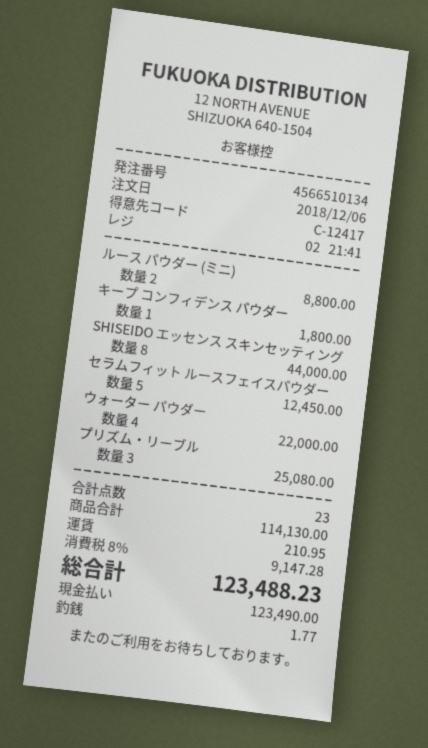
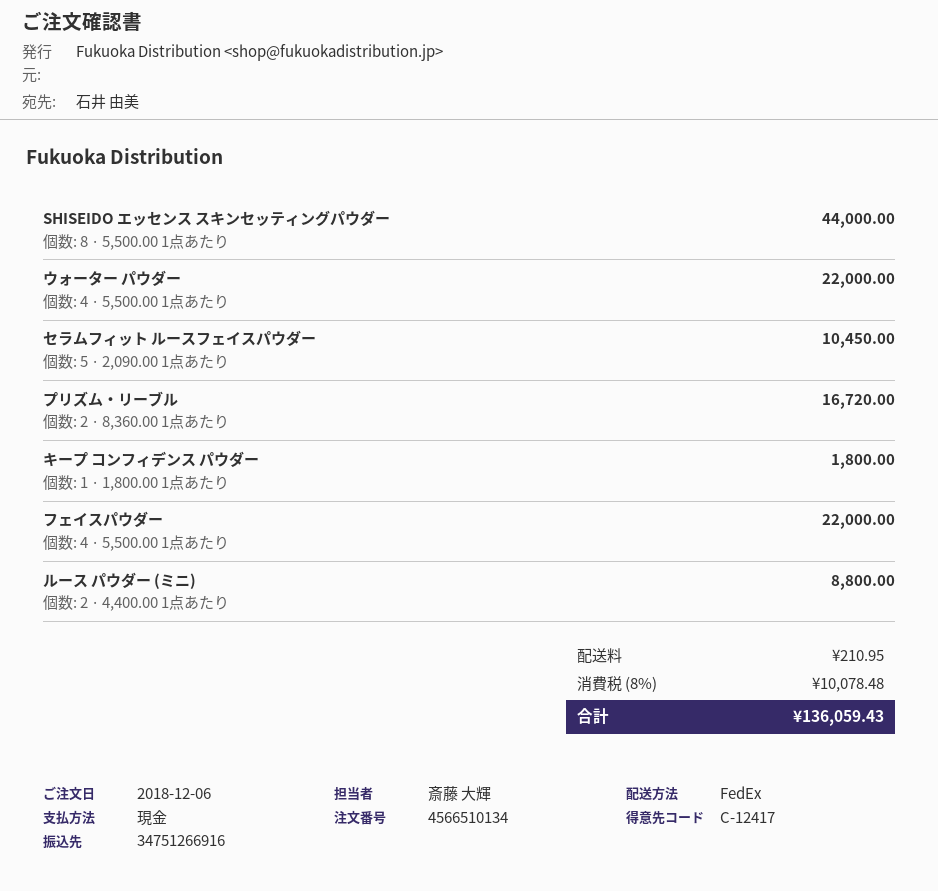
セラムフィット ルースフェイスパウダー: 5 for 12450.00 -> 5 for 10450.00
プリズム・リーブル: 3 for 25080.00 -> 2 for 16720.00
フェイスパウダー: none -> 4 for 22000.00
tax: 8% = 9147.28 -> 8% = 10078.48
total: 123488.23 -> 136059.43

